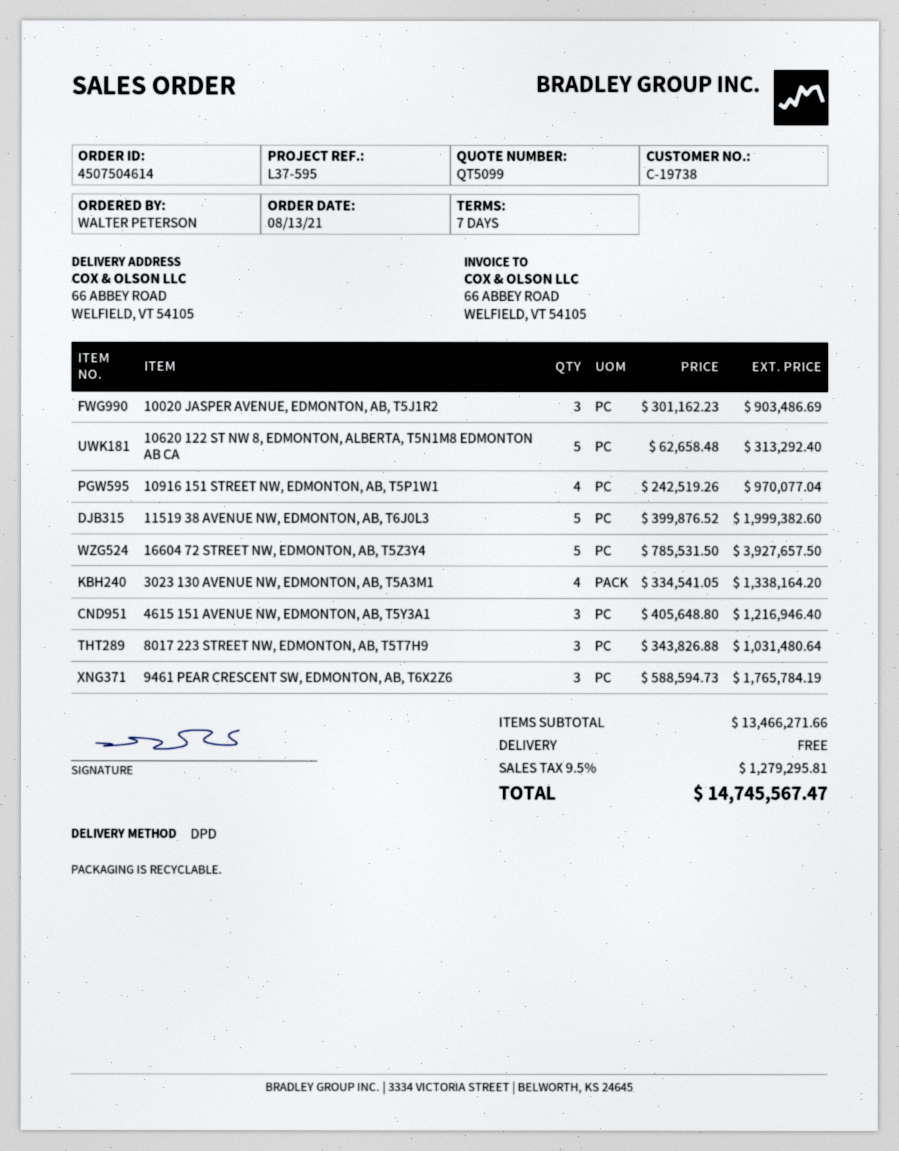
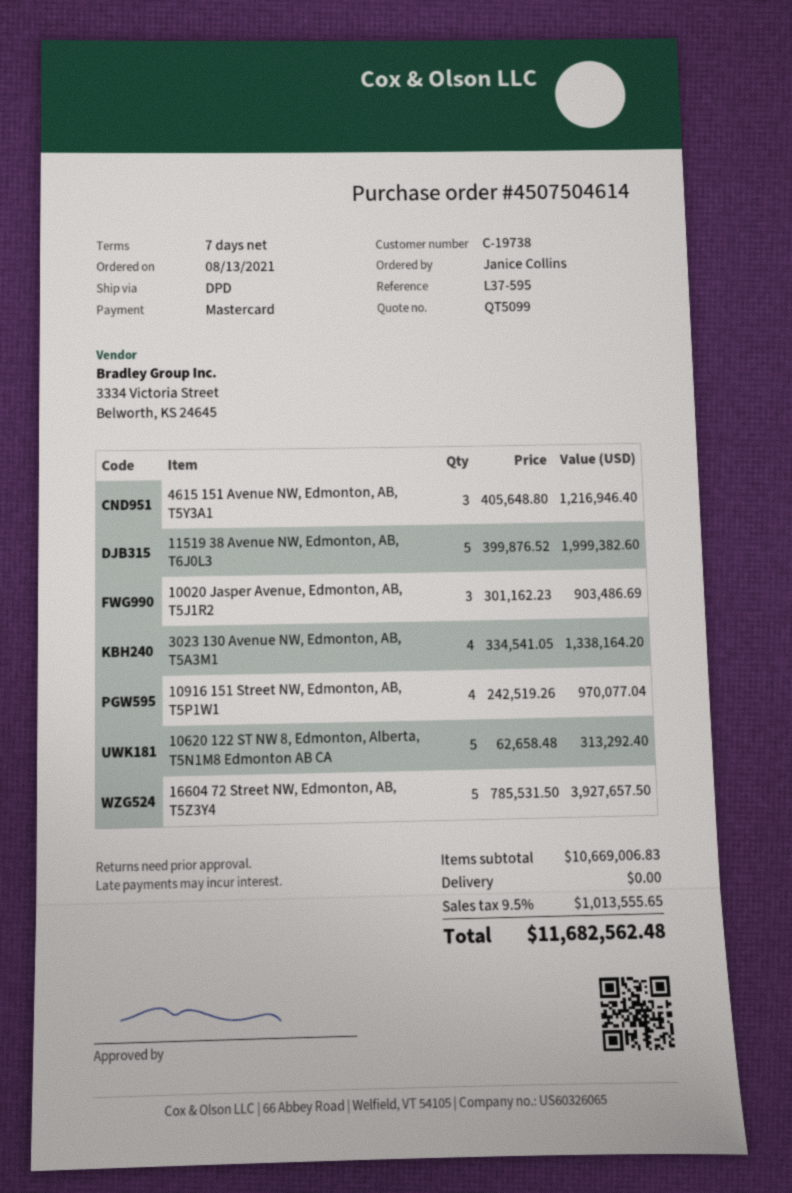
ordered by: WALTER PETERSON -> Janice Collins
8017 223 STREET NW, EDMONTON, AB, T5T7H9: 3 x 343826.88 = 1031480.64 -> none
9461 PEAR CRESCENT SW, EDMONTON, AB, T6X2Z6: 3 x 588594.73 = 1765784.19 -> none
subtotal: 13466271.66 -> 10669006.83
tax: 9.5% = 1279295.81 -> 9.5% = 1013555.65
total: 14745567.47 -> 11682562.48

